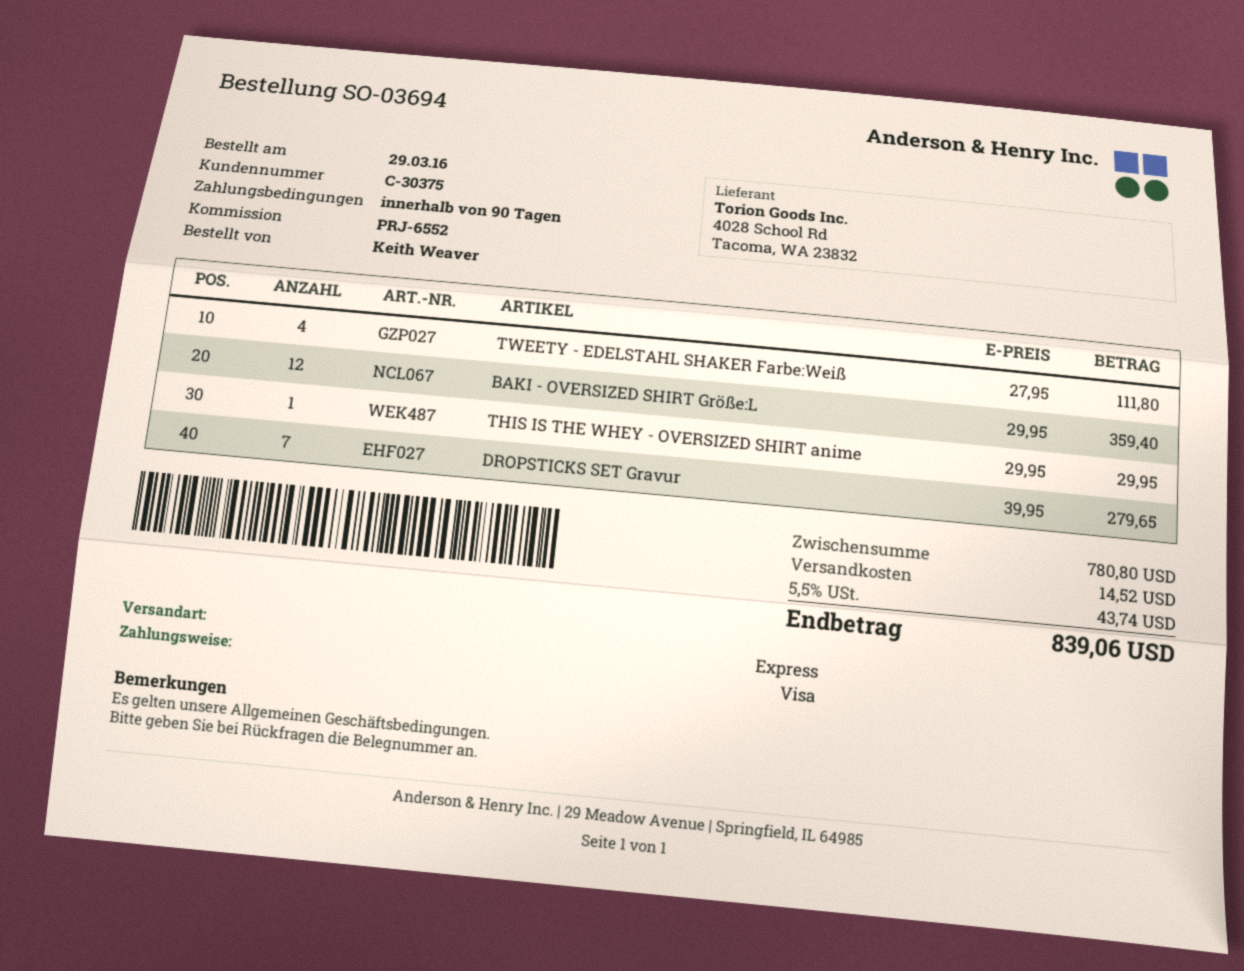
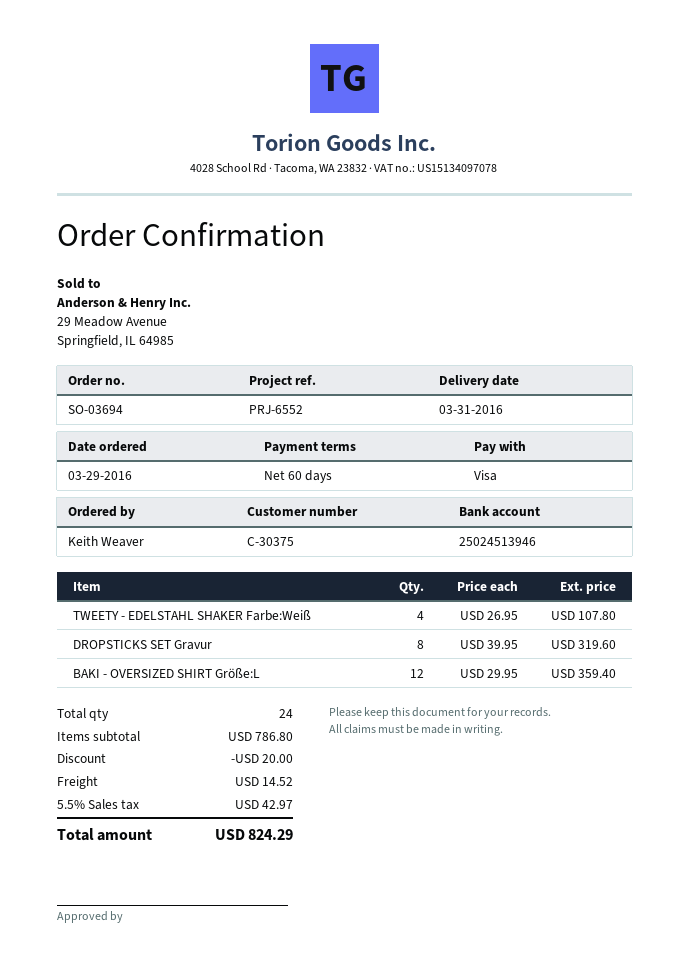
payment terms: 90 days -> 60 days
TWEETY - EDELSTAHL SHAKER Farbe:Weiß: 4 x 27.95 = 111.80 -> 4 x 26.95 = 107.80
THIS IS THE WHEY - OVERSIZED SHIRT anime: 1 x 29.95 = 29.95 -> none
DROPSTICKS SET Gravur: 7 x 39.95 = 279.65 -> 8 x 39.95 = 319.60
subtotal: 780.80 -> 786.80
discount: none -> 20.00
tax: 5.5% = 43.74 -> 5.5% = 42.97
total: 839.06 -> 824.29

